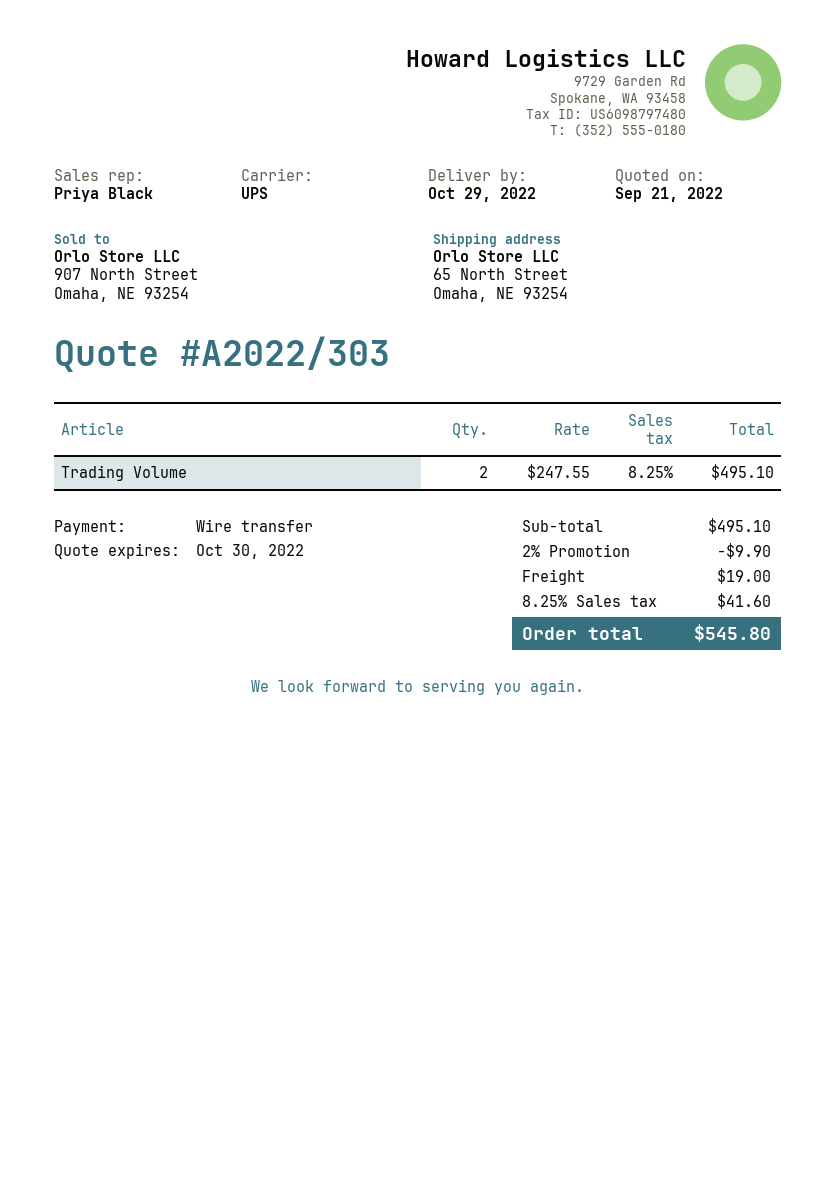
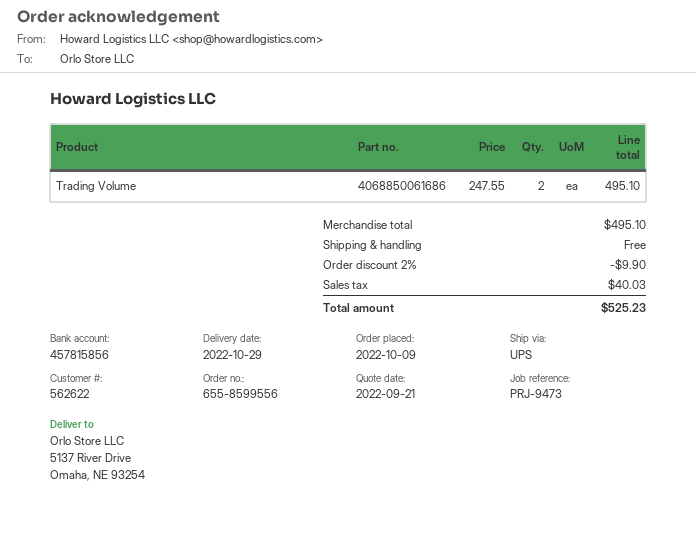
ship to: 65 North Street, Omaha, NE 93254 -> 5137 River Drive, Omaha, NE 93254
shipping: 19.00 -> 0.00
tax: 41.60 -> 40.03
total: 545.80 -> 525.23

